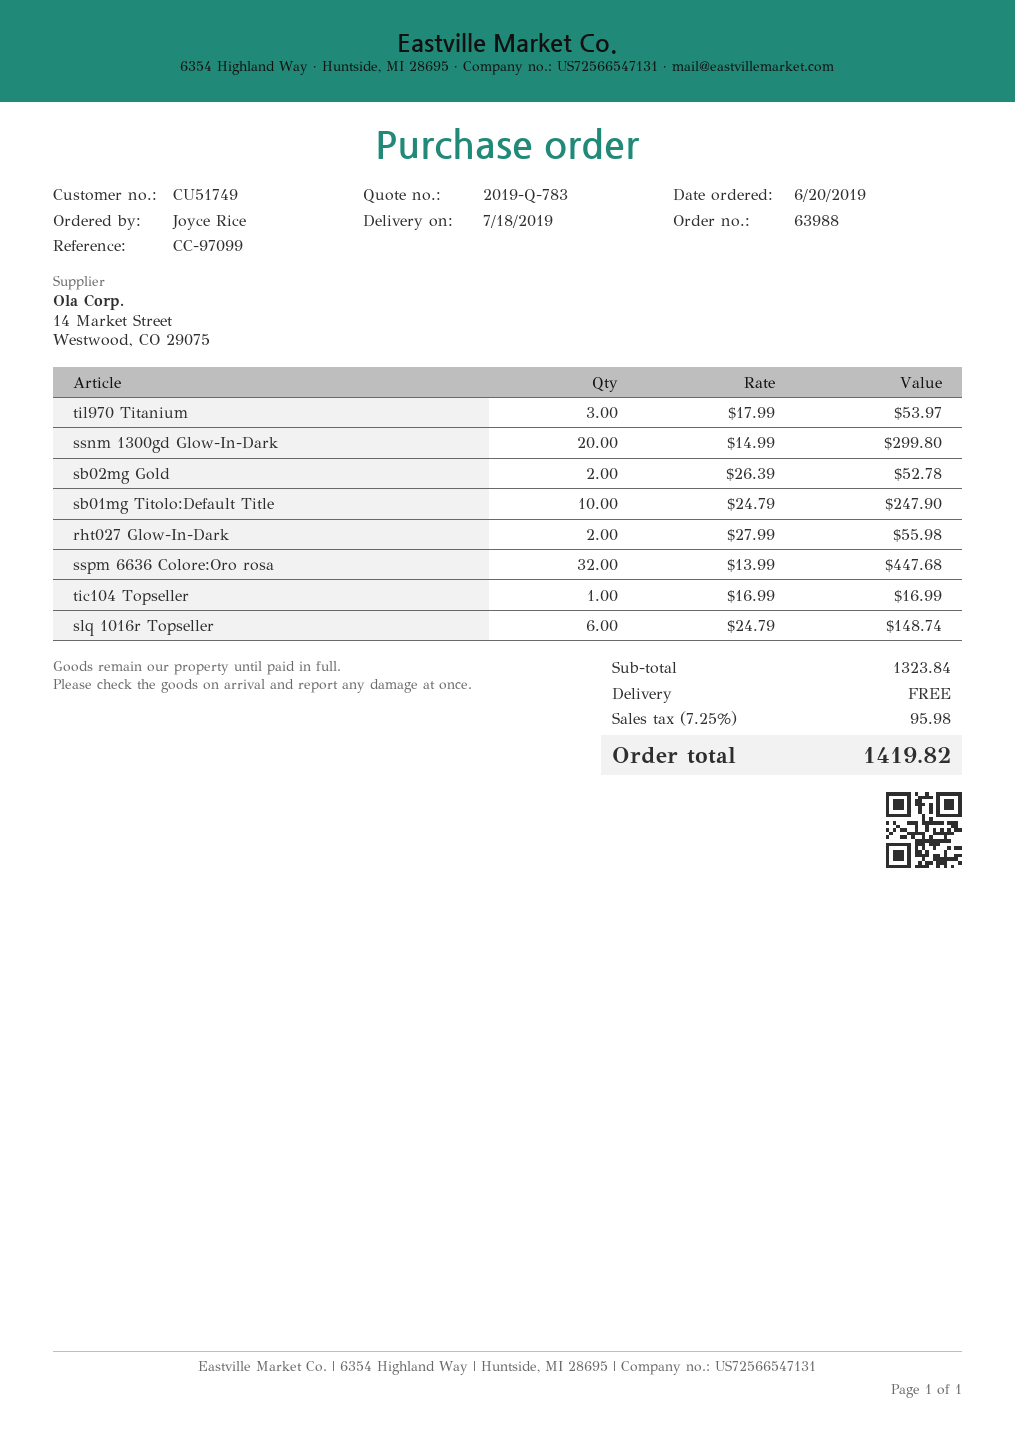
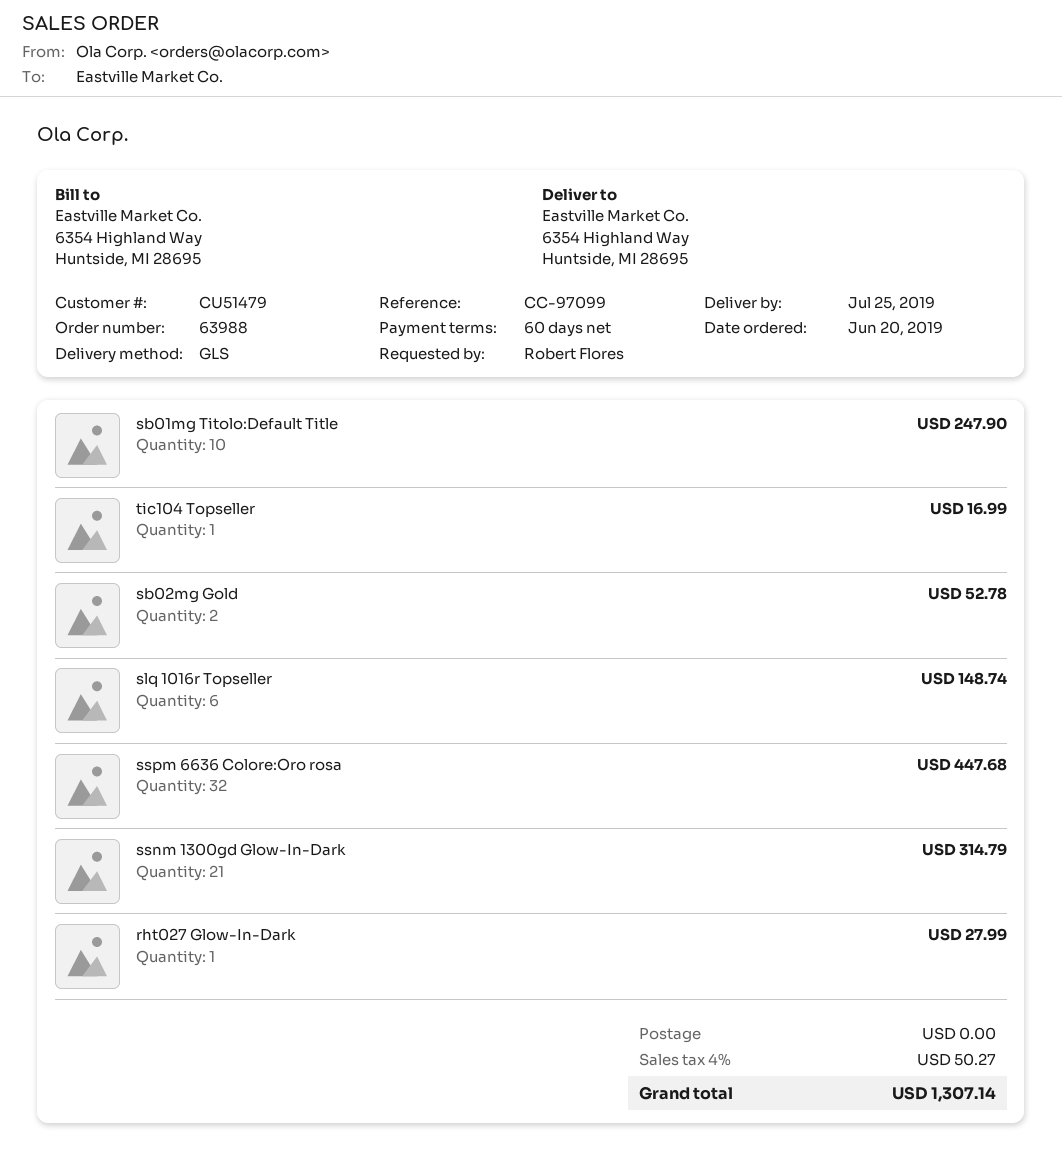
delivery date: 2019-07-18 -> 2019-07-25
customer number: CU51749 -> CU51479
ordered by: Joyce Rice -> Robert Flores
til970 Titanium: 3 for 53.97 -> none
ssnm 1300gd Glow-In-Dark: 20 for 299.80 -> 21 for 314.79
rht027 Glow-In-Dark: 2 for 55.98 -> 1 for 27.99
tax: 7.25% = 95.98 -> 4% = 50.27
total: 1419.82 -> 1307.14

